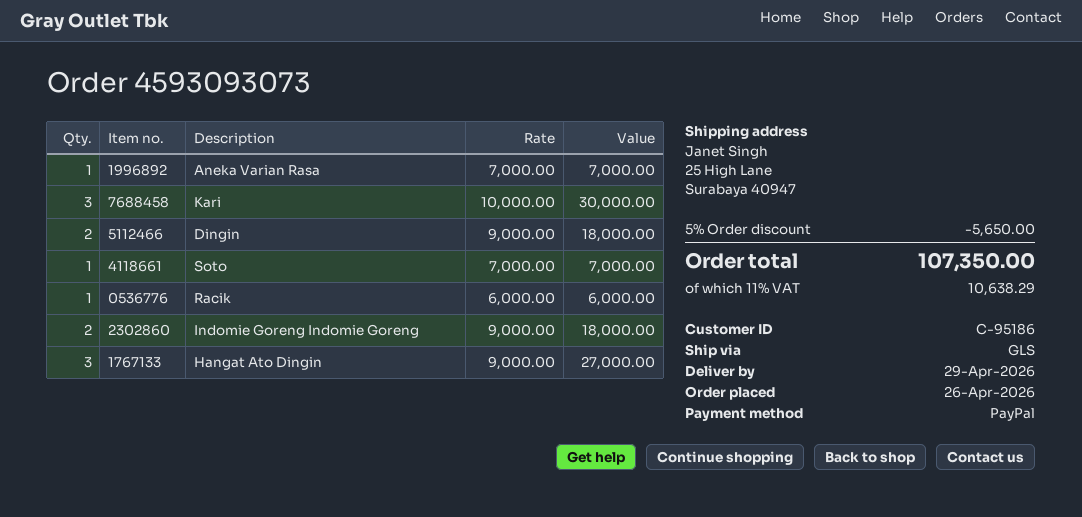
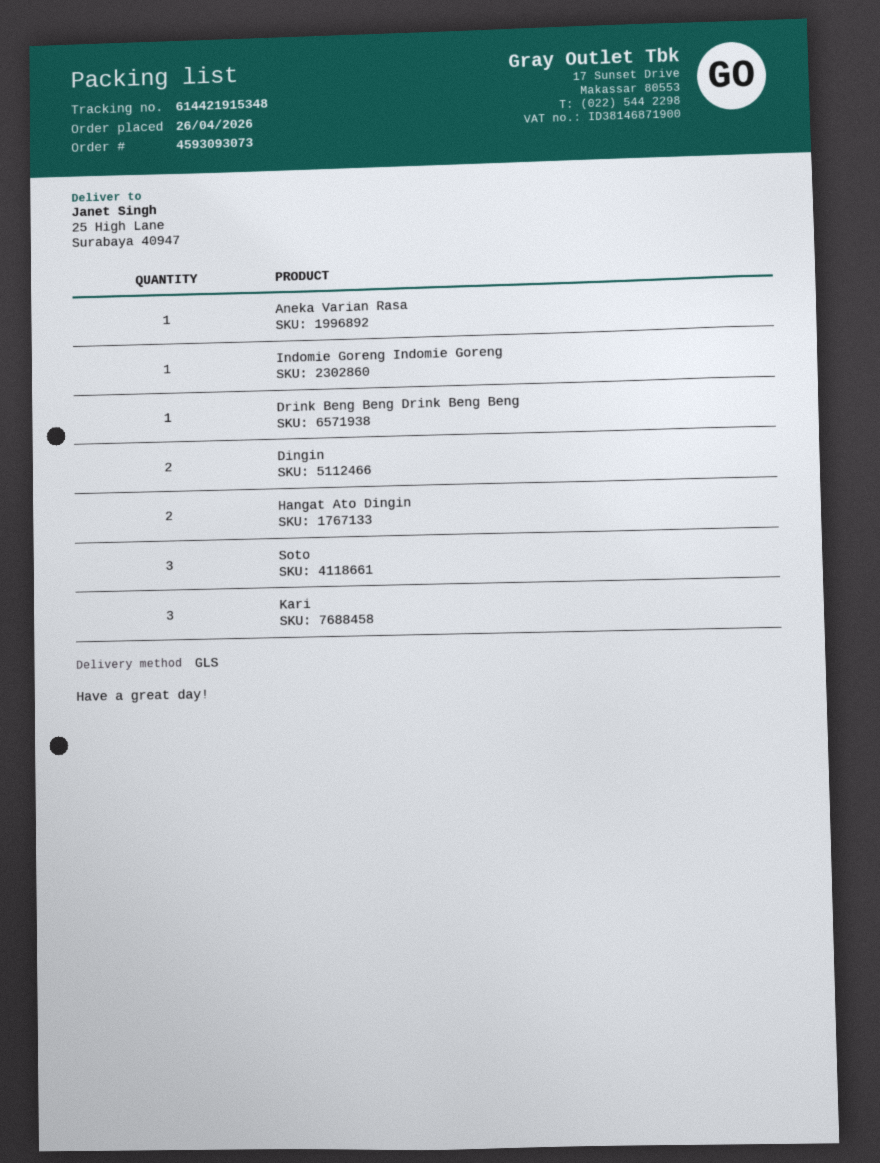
Soto: 1 -> 3
Racik: 1 -> none
Indomie Goreng Indomie Goreng: 2 -> 1
Hangat Ato Dingin: 3 -> 2
Drink Beng Beng Drink Beng Beng: none -> 1

